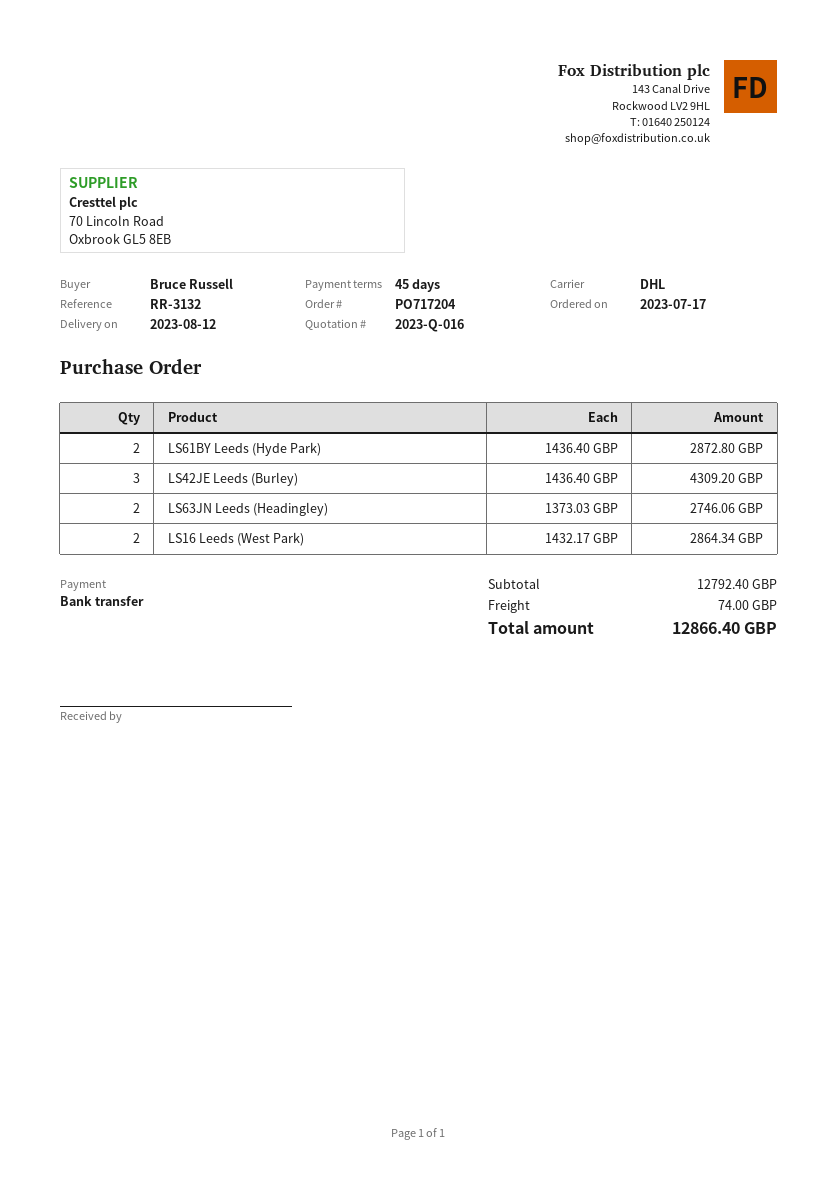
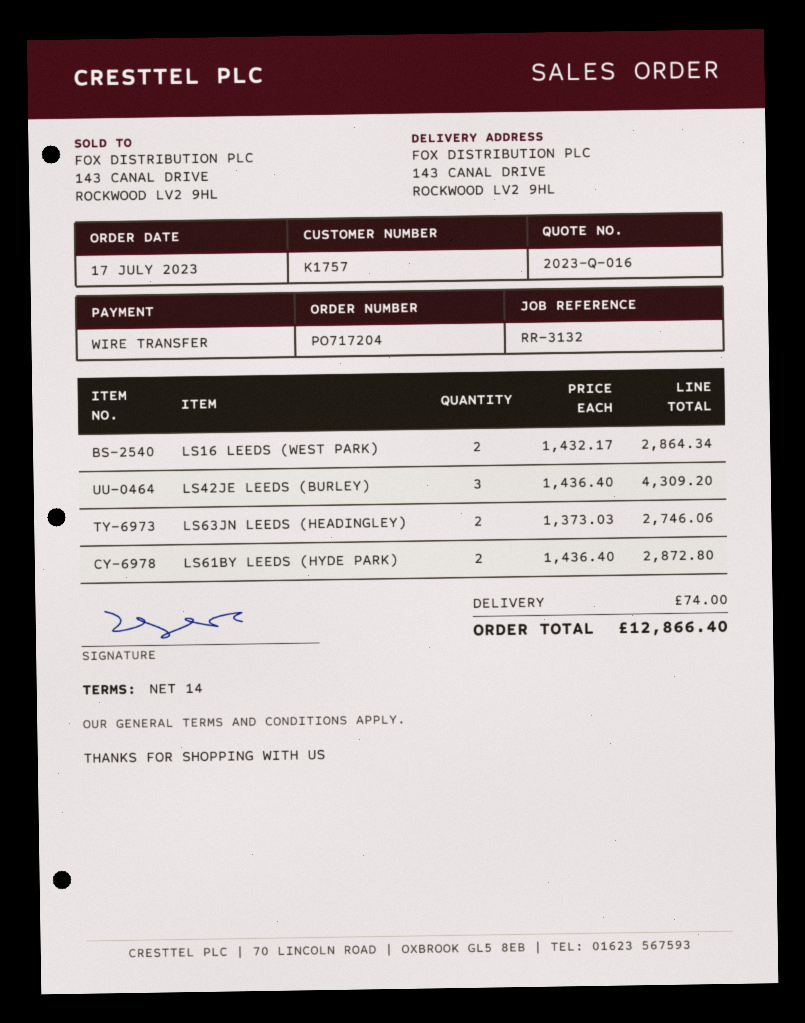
payment terms: 45 days -> 14 days

